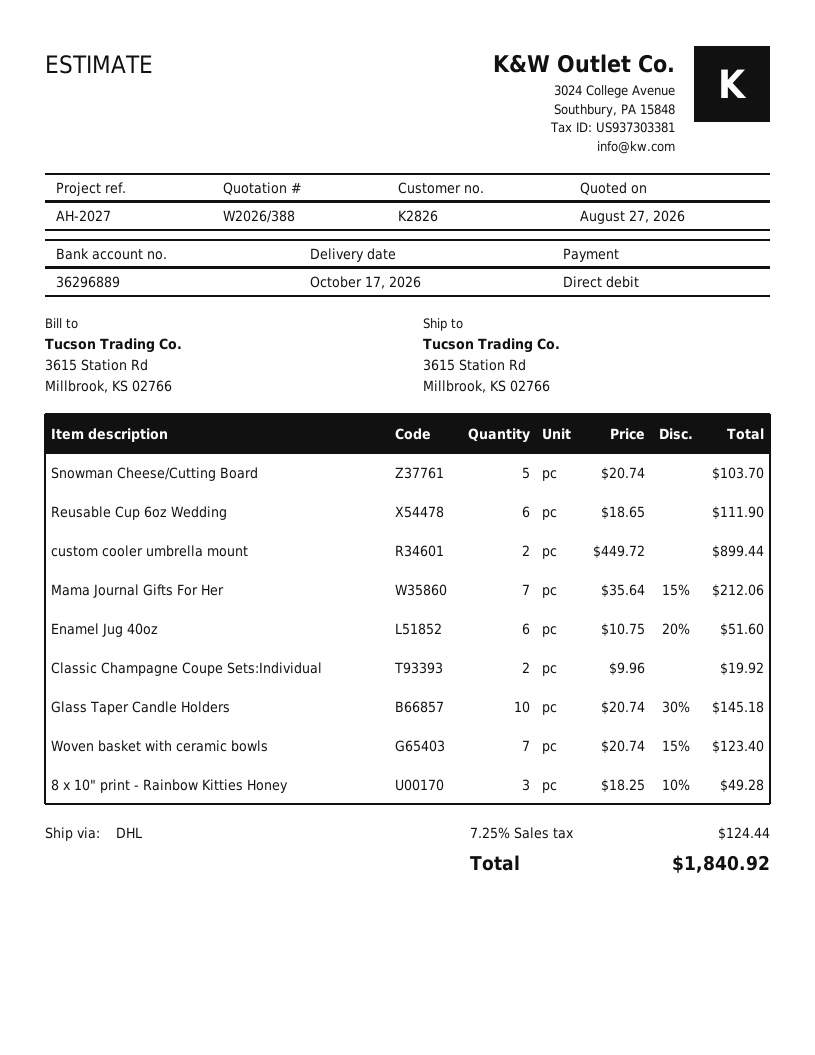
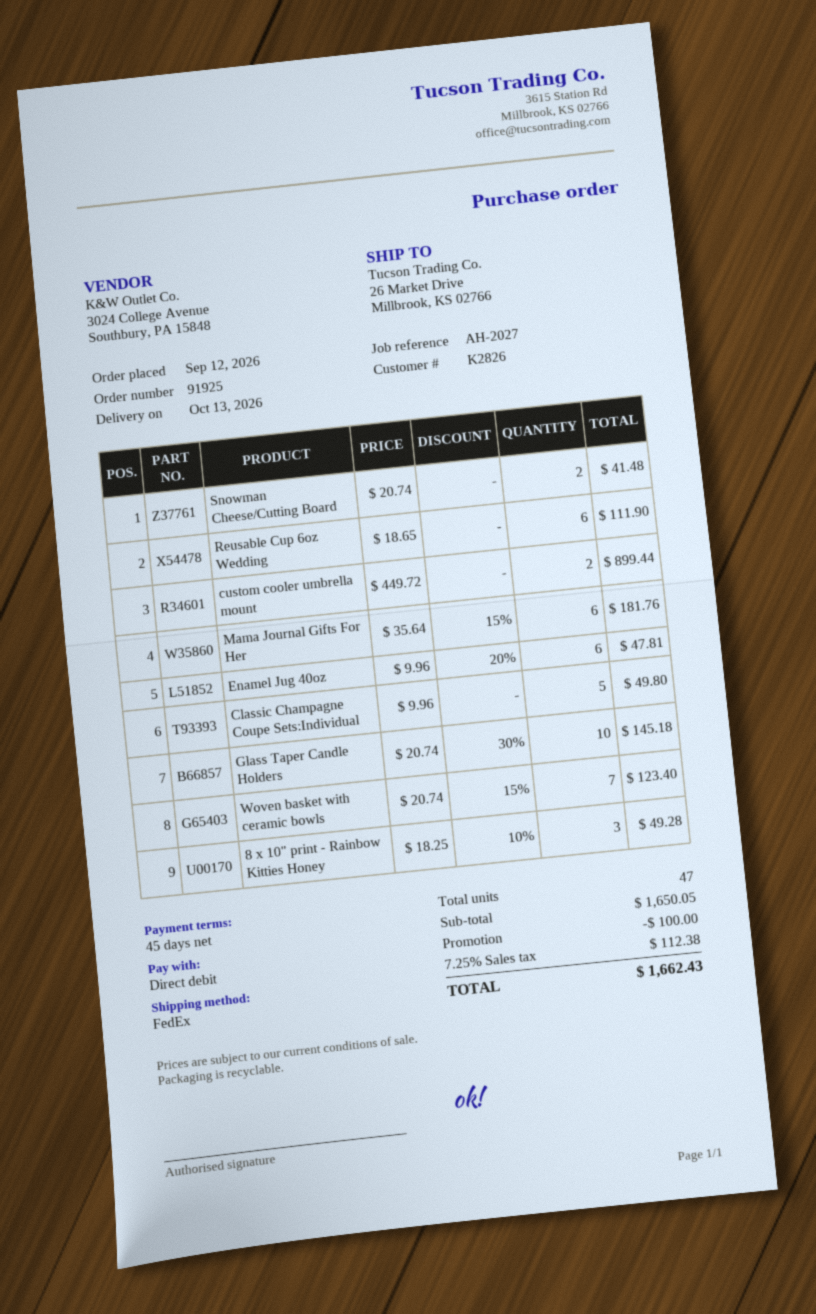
delivery date: 2026-10-17 -> 2026-10-13
shipping method: DHL -> FedEx
ship to: 3615 Station Rd, Millbrook, KS 02766 -> 26 Market Drive, Millbrook, KS 02766
Snowman Cheese/Cutting Board: 5 x 20.74 = 103.70 -> 2 x 20.74 = 41.48
Mama Journal Gifts For Her: 7 x 35.64 - 15% = 212.06 -> 6 x 35.64 - 15% = 181.76
Enamel Jug 40oz: 6 x 10.75 - 20% = 51.60 -> 6 x 9.96 - 20% = 47.81
Classic Champagne Coupe Sets:Individual: 2 x 9.96 = 19.92 -> 5 x 9.96 = 49.80
discount: none -> 100.00
tax: 7.25% = 124.44 -> 7.25% = 112.38
total: 1840.92 -> 1662.43

